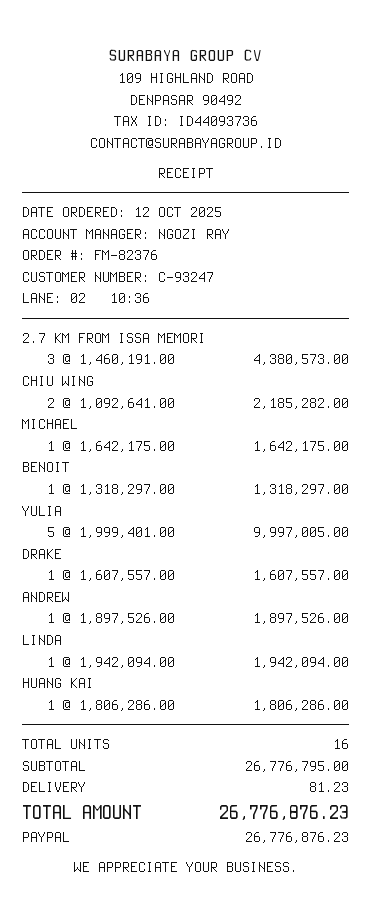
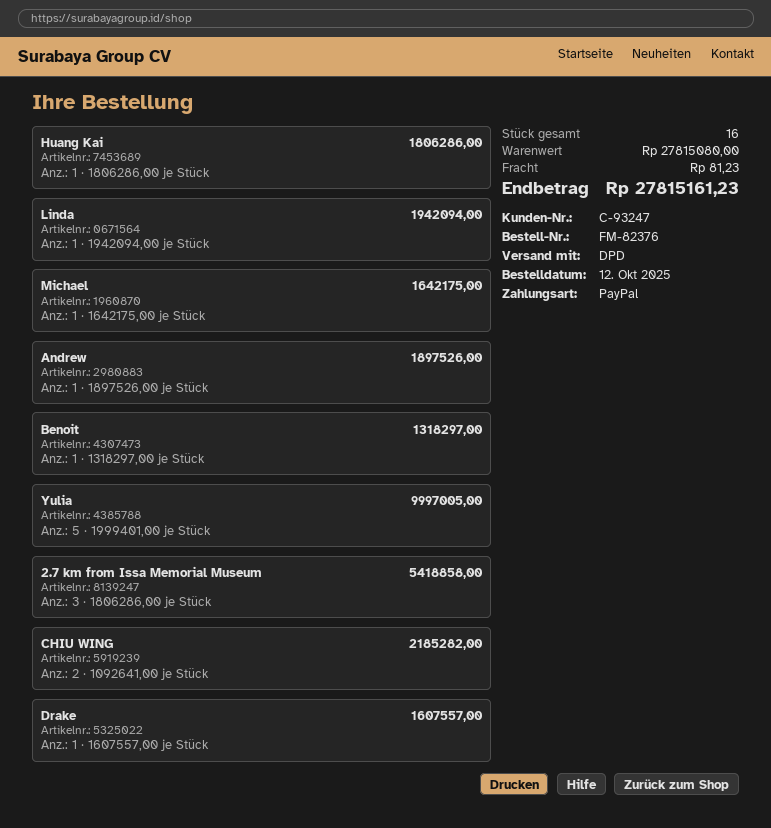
2.7 KM FROM ISSA MEMORI: 3 x 1460191.00 = 4380573.00 -> 3 x 1806286.00 = 5418858.00
subtotal: 26776795.00 -> 27815080.00
total: 26776876.23 -> 27815161.23

